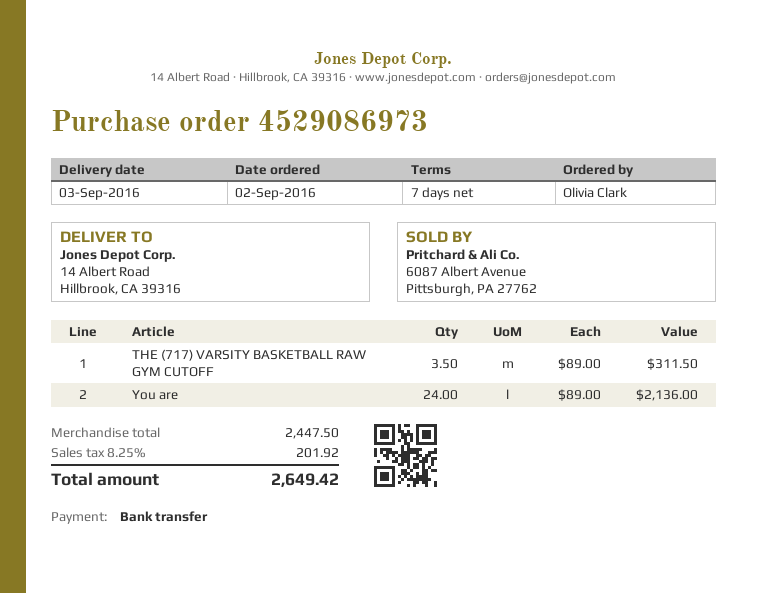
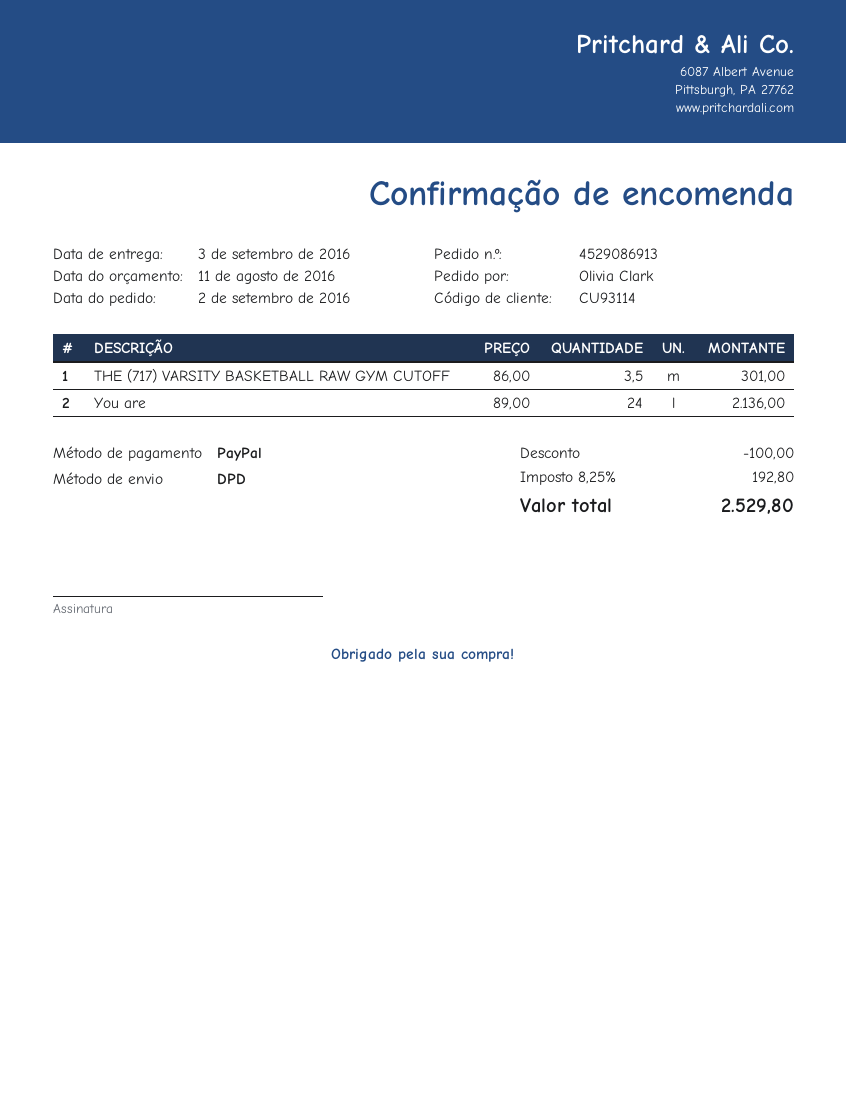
order number: 4529086973 -> 4529086913
payment method: bank transfer -> PayPal
THE (717) VARSITY BASKETBALL RAW GYM CUTOFF: 3.5 x 89.00 = 311.50 -> 3.5 x 86.00 = 301.00
discount: none -> 100.00
tax: 8.25% = 201.92 -> 8.25% = 192.80
total: 2649.42 -> 2529.80

